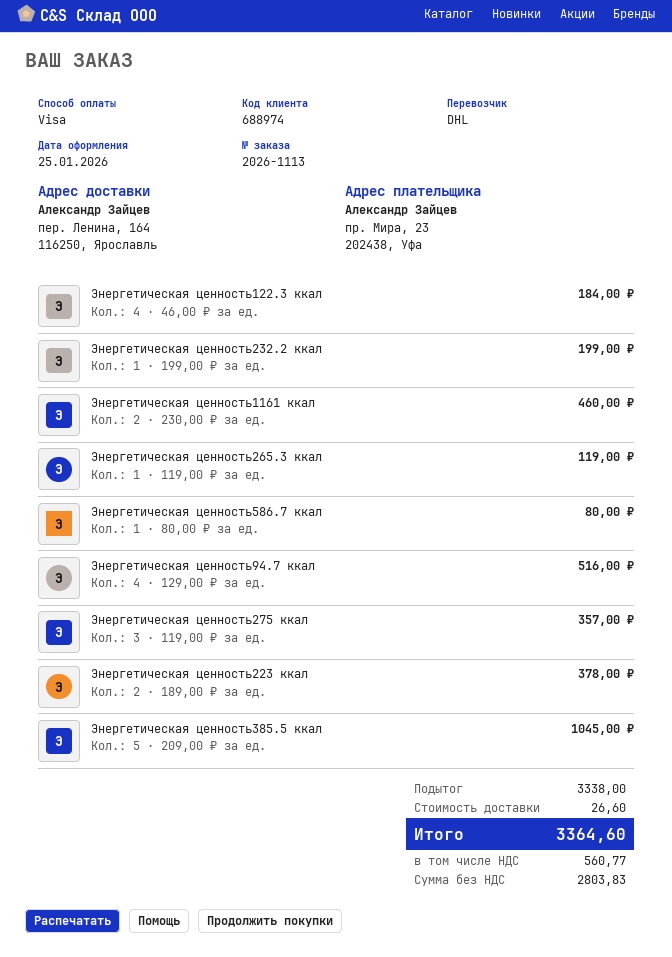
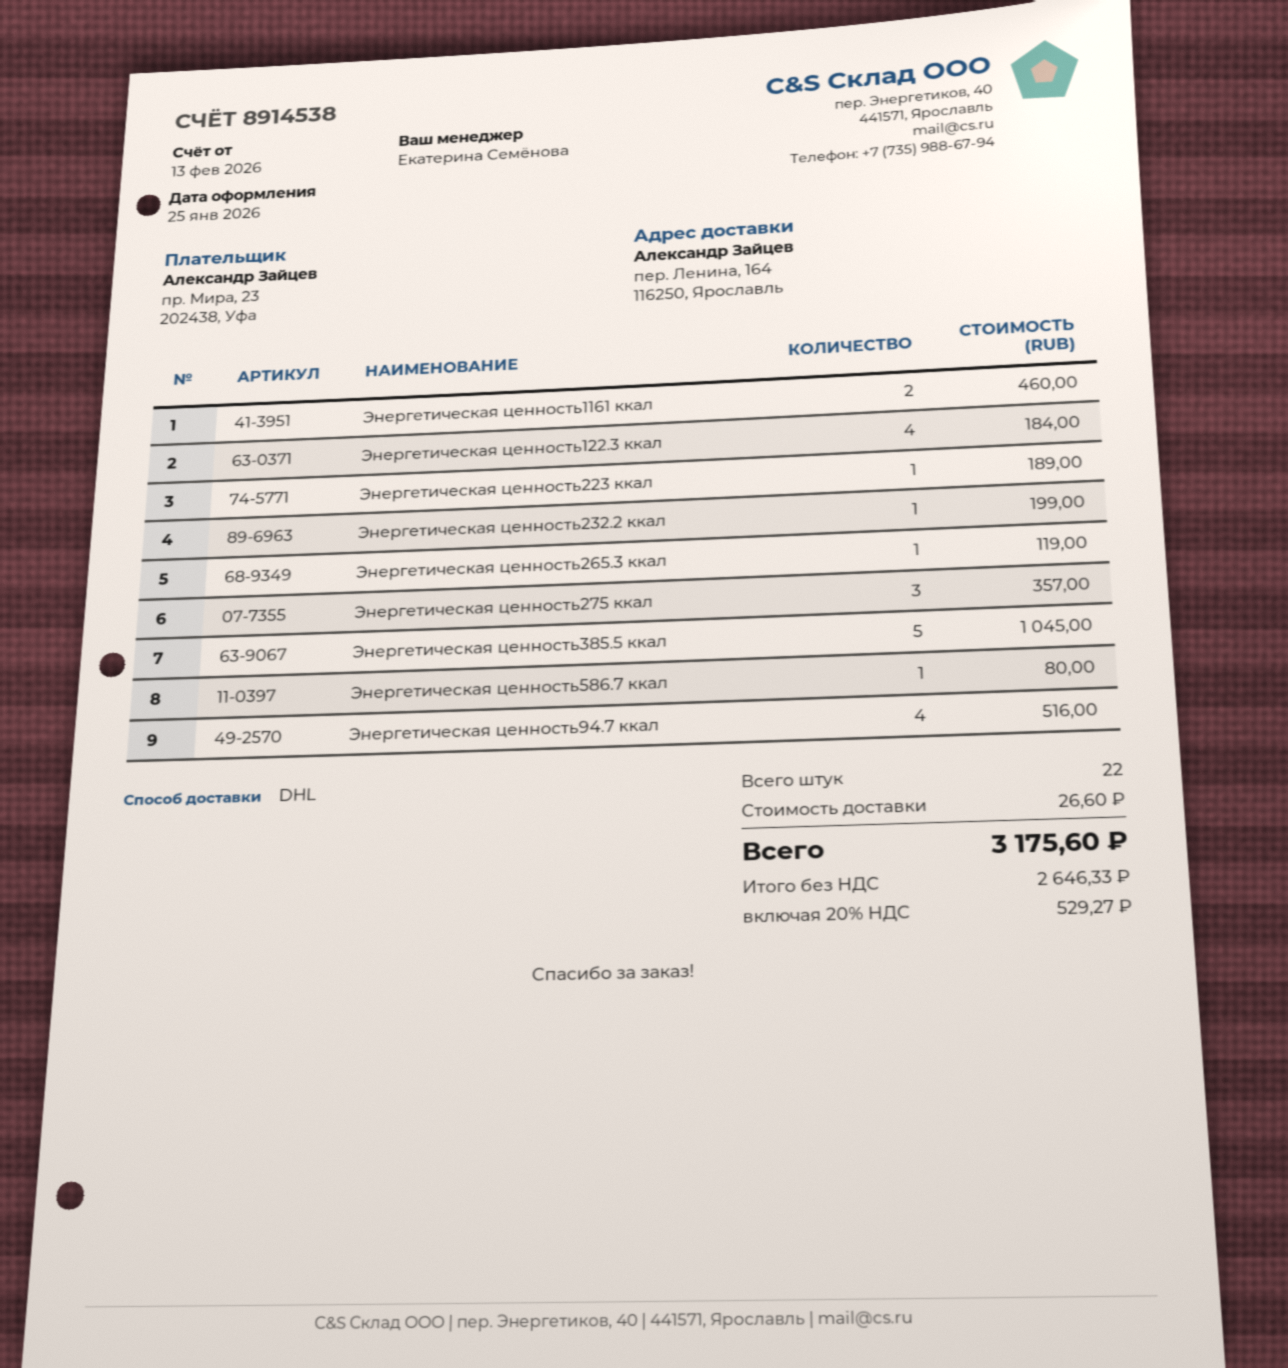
Энергетическая ценность223 ккал: 2 for 378.00 -> 1 for 189.00
net: 2803.83 -> 2646.33
tax: 560.77 -> 529.27
total: 3364.60 -> 3175.60

